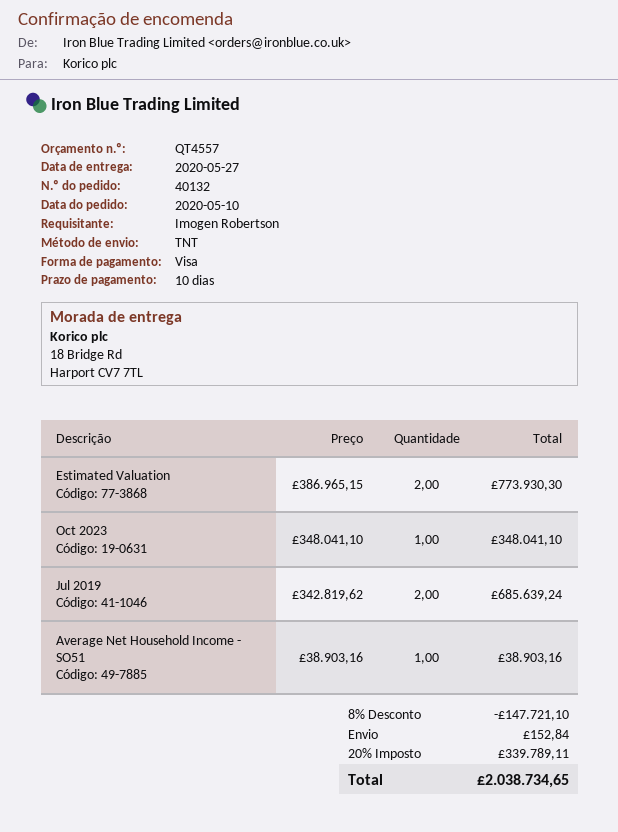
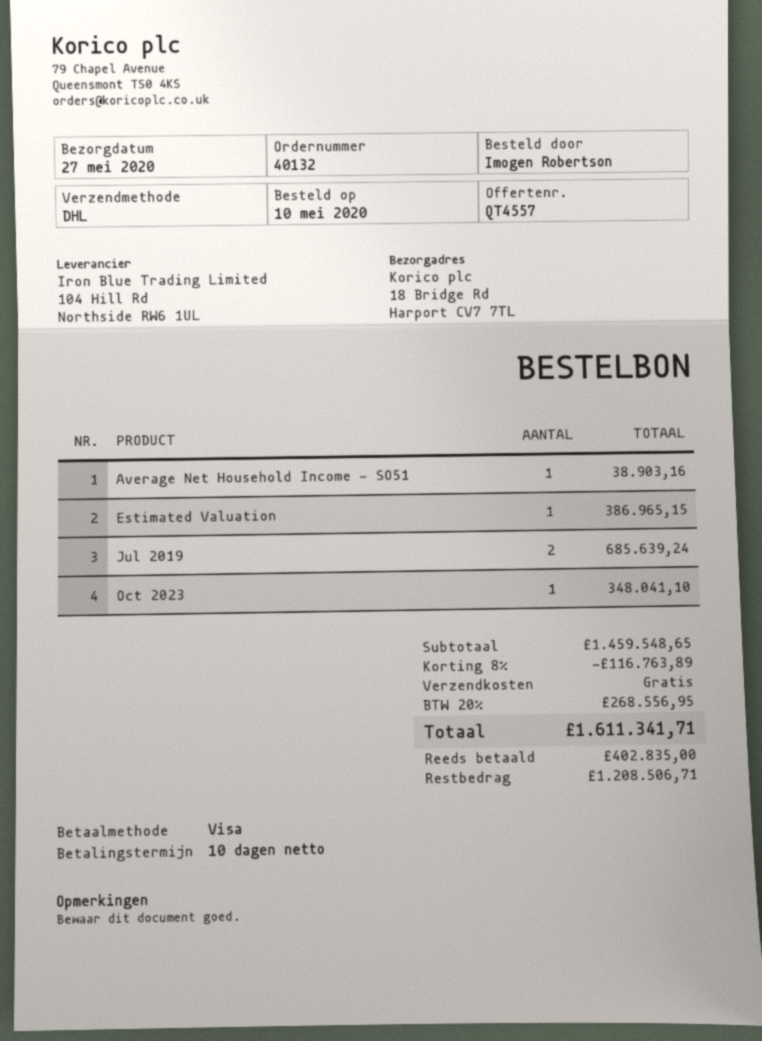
shipping method: TNT -> DHL
Estimated Valuation: 2 for 773930.30 -> 1 for 386965.15
discount: 8% = 147721.10 -> 8% = 116763.89
shipping: 152.84 -> 0.00
tax: 20% = 339789.11 -> 20% = 268556.95
total: 2038734.65 -> 1611341.71

